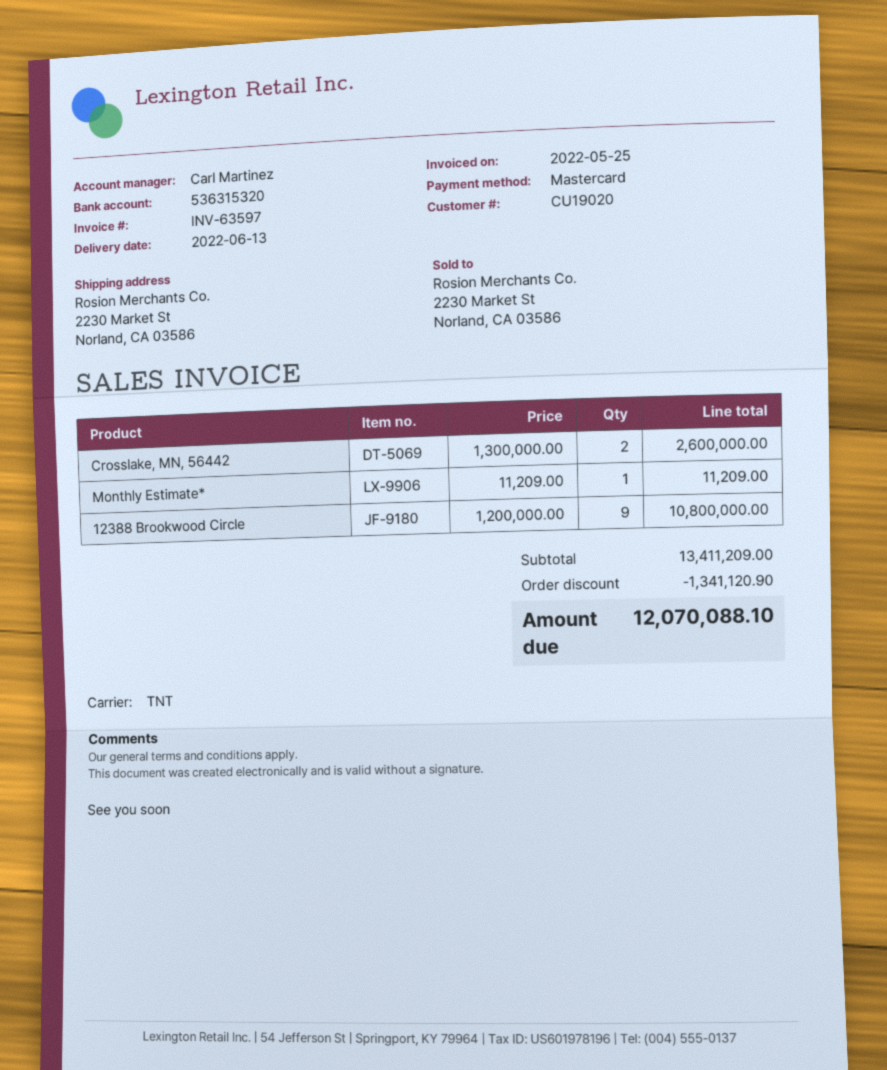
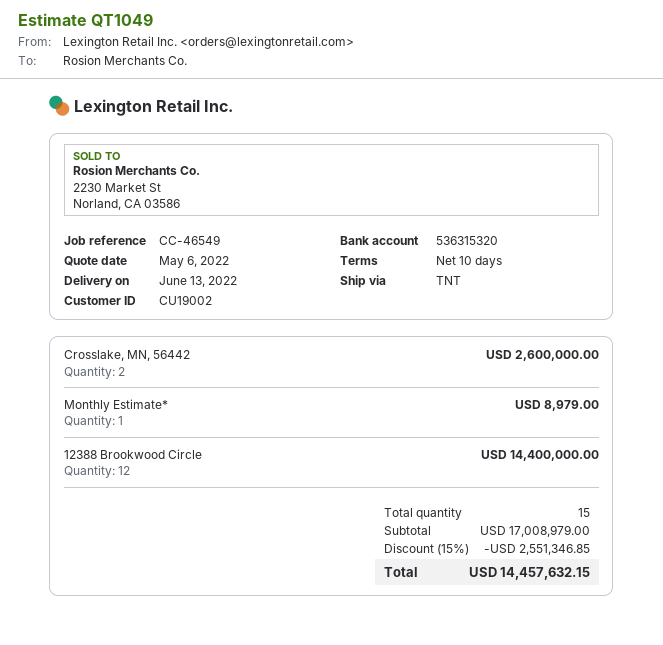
customer number: CU19020 -> CU19002
Monthly Estimate*: 1 for 11209.00 -> 1 for 8979.00
12388 Brookwood Circle: 9 for 10800000.00 -> 12 for 14400000.00
subtotal: 13411209.00 -> 17008979.00
discount: 1341120.90 -> 2551346.85
total: 12070088.10 -> 14457632.15

